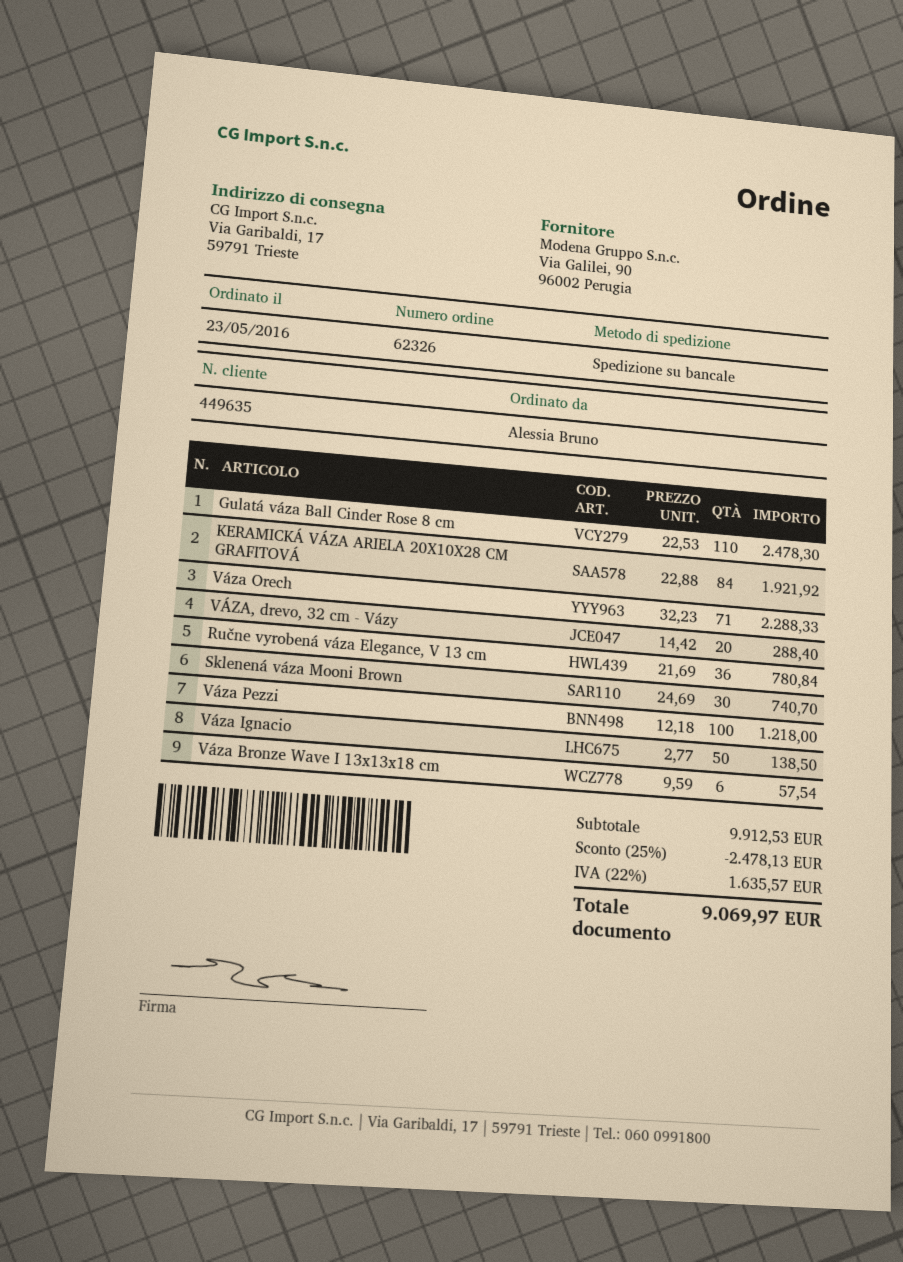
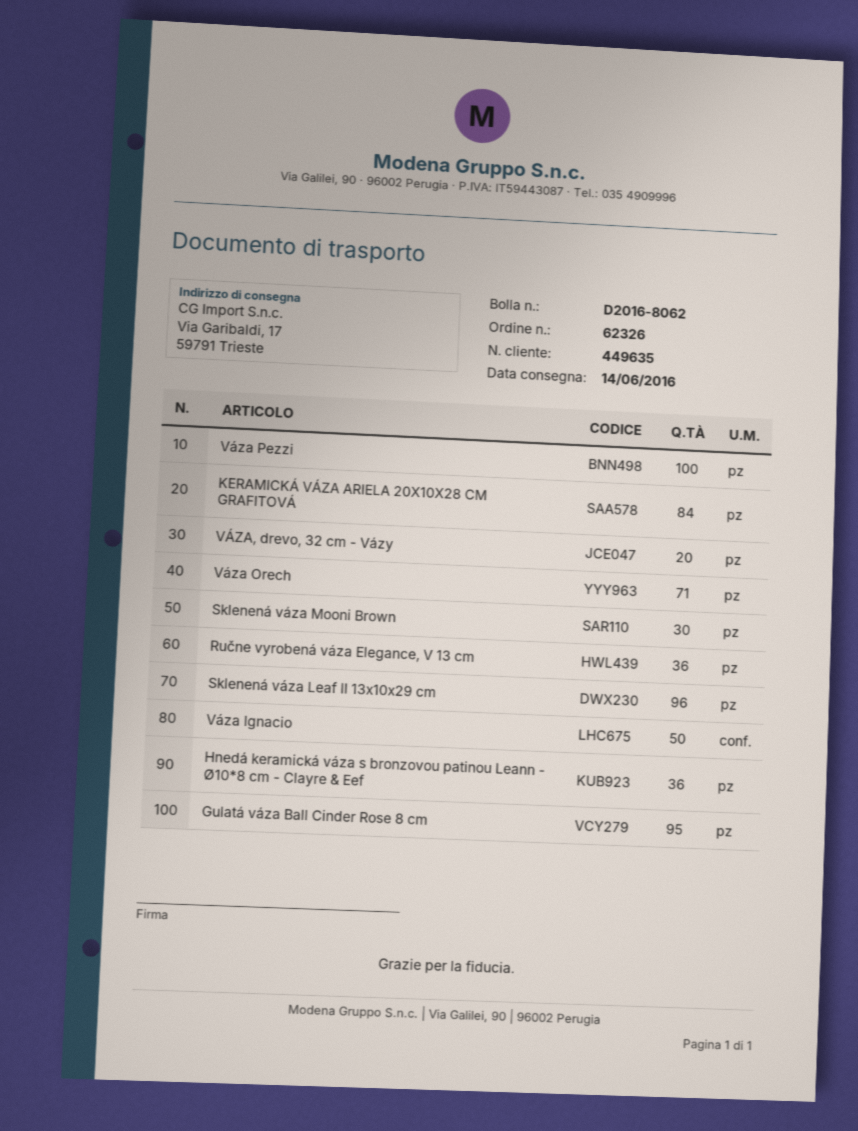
Gulatá váza Ball Cinder Rose 8 cm: 110 -> 95
Váza Bronze Wave I 13x13x18 cm: 6 -> none
Sklenená váza Leaf II 13x10x29 cm: none -> 96
Hnedá keramická váza s bronzovou patinou Leann - Ø10*8 cm - Clayre & Eef: none -> 36

